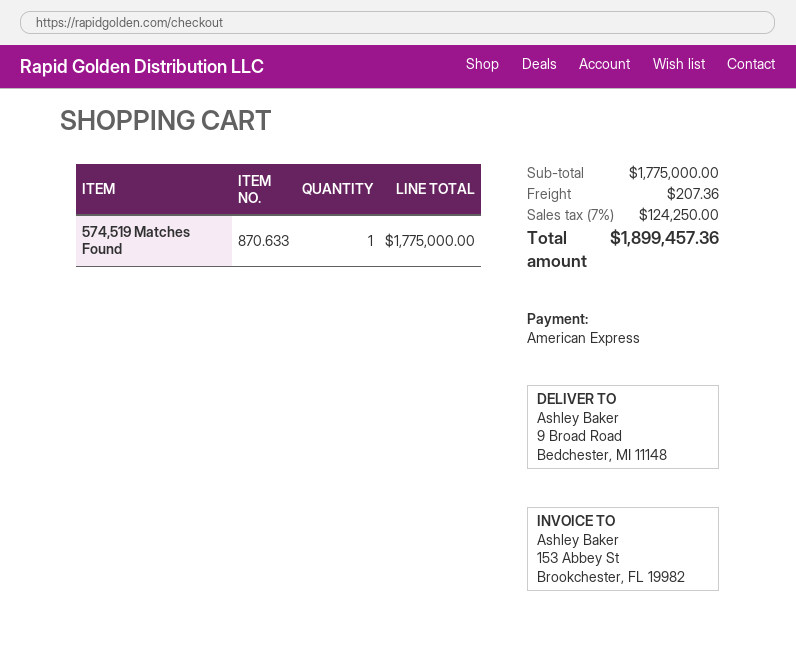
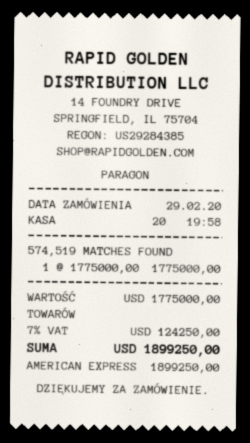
shipping: 207.36 -> none
total: 1899457.36 -> 1899250.00

